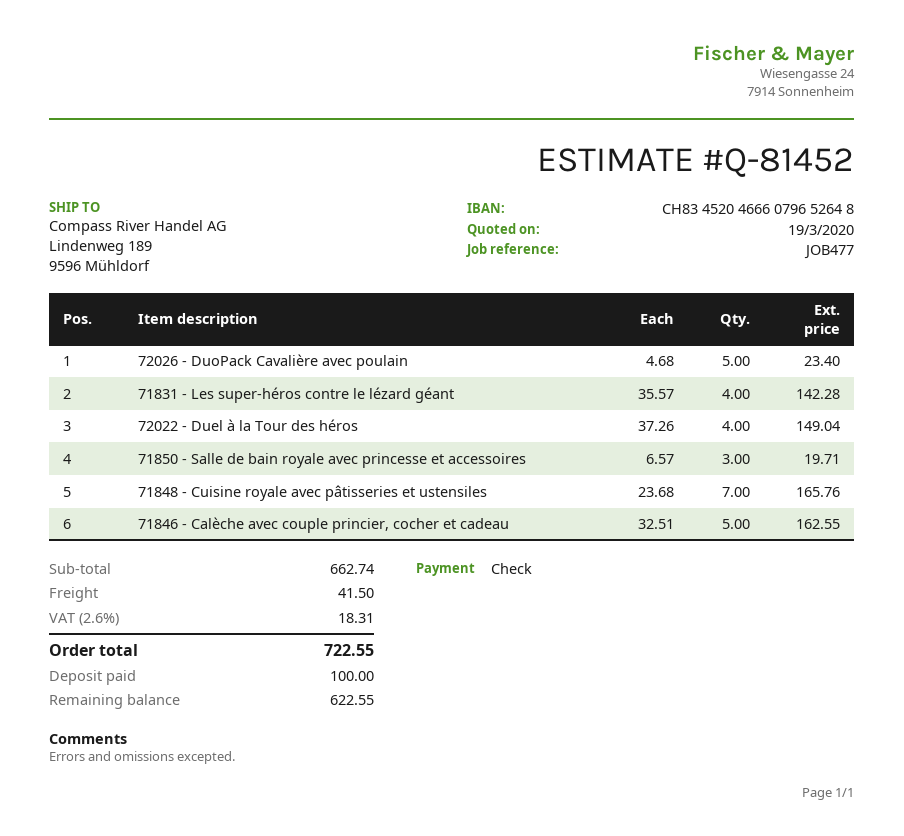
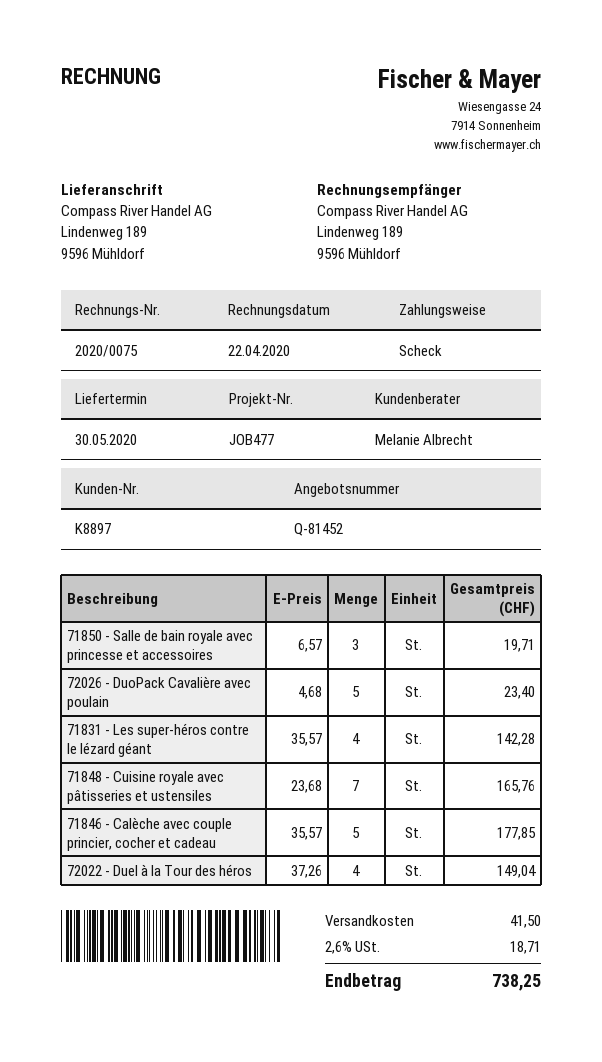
71846 - Calèche avec couple princier, cocher et cadeau: 5 x 32.51 = 162.55 -> 5 x 35.57 = 177.85
tax: 2.6% = 18.31 -> 2.6% = 18.71
total: 722.55 -> 738.25

